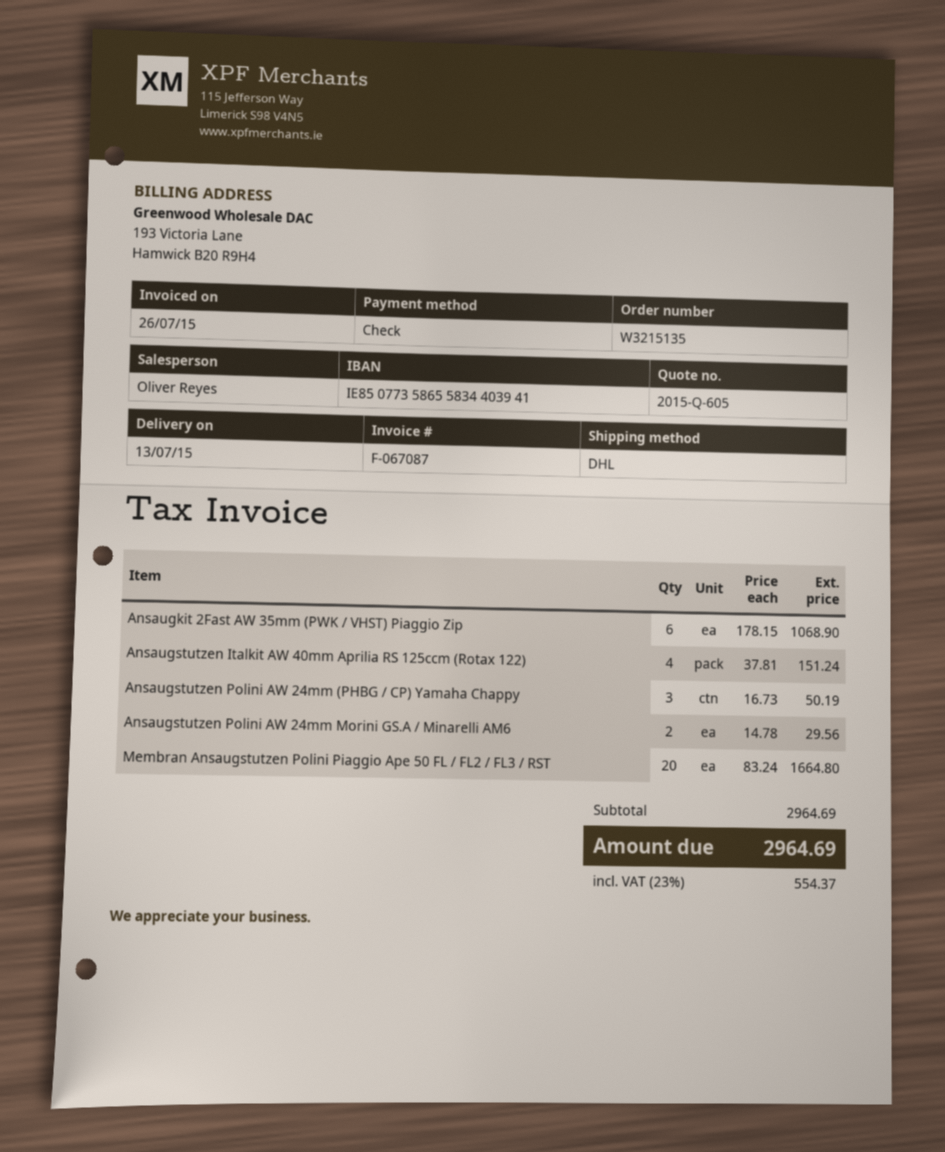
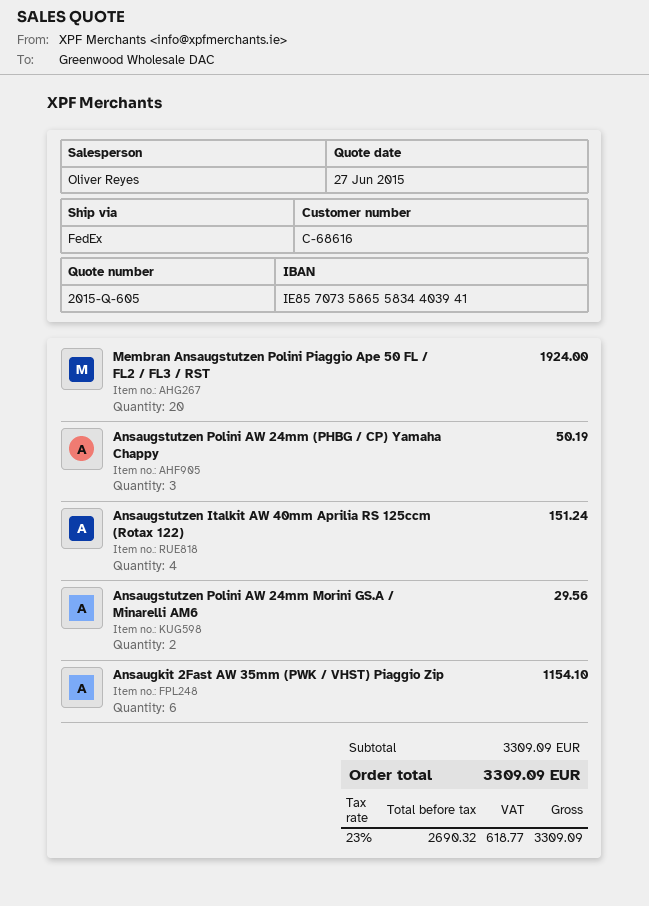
bank account: IE85077358655834403941 -> IE85707358655834403941
shipping method: DHL -> FedEx
Ansaugkit 2Fast AW 35mm (PWK / VHST) Piaggio Zip: 6 for 1068.90 -> 6 for 1154.10
Membran Ansaugstutzen Polini Piaggio Ape 50 FL / FL2 / FL3 / RST: 20 for 1664.80 -> 20 for 1924.00
subtotal: 2964.69 -> 3309.09
tax: 23% = 554.37 -> 23% = 618.77
total: 2964.69 -> 3309.09

